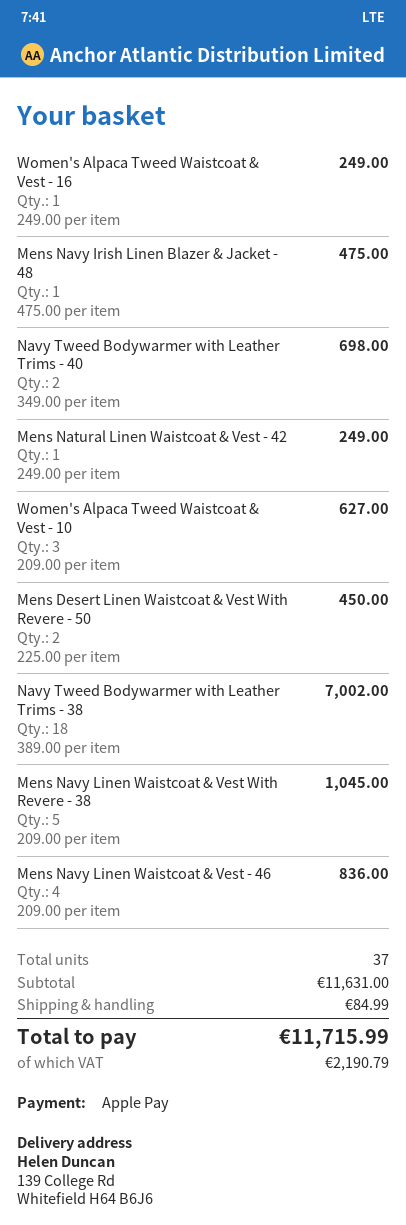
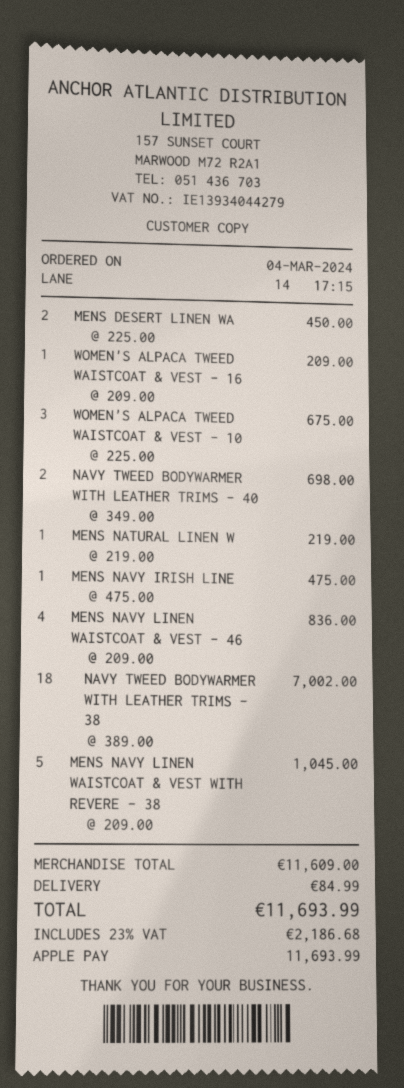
Women's Alpaca Tweed Waistcoat & Vest - 16: 1 x 249.00 = 249.00 -> 1 x 209.00 = 209.00
Mens Natural Linen Waistcoat & Vest - 42: 1 x 249.00 = 249.00 -> 1 x 219.00 = 219.00
Women's Alpaca Tweed Waistcoat & Vest - 10: 3 x 209.00 = 627.00 -> 3 x 225.00 = 675.00
subtotal: 11631.00 -> 11609.00
tax: 2190.79 -> 2186.68
total: 11715.99 -> 11693.99

